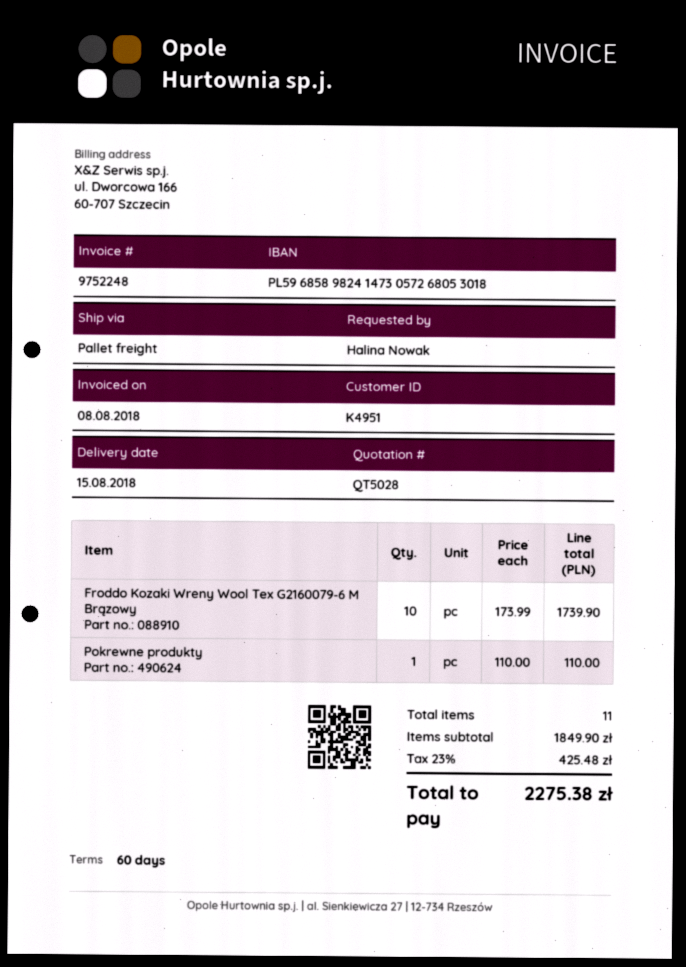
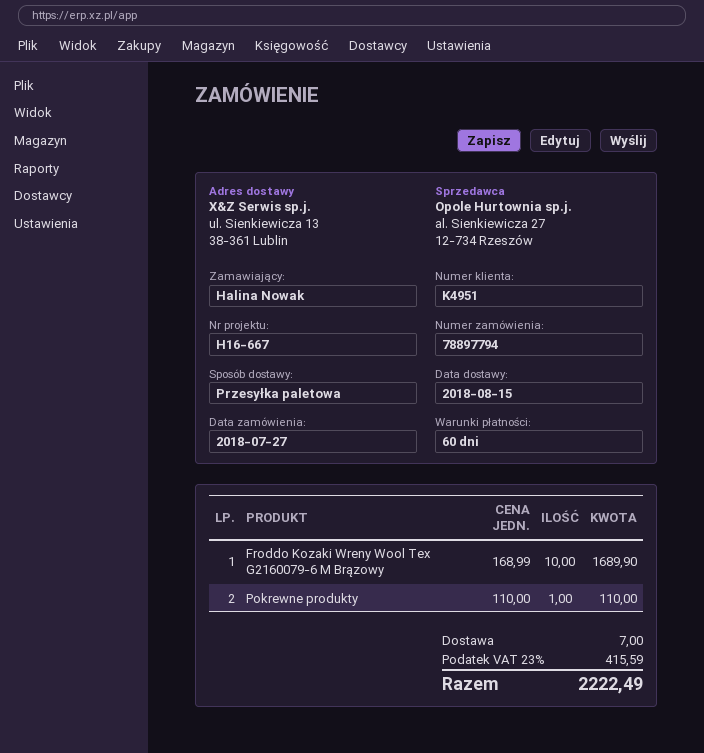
Froddo Kozaki Wreny Wool Tex G2160079-6 M Brązowy: 10 x 173.99 = 1739.90 -> 10 x 168.99 = 1689.90
shipping: none -> 7.00
tax: 23% = 425.48 -> 23% = 415.59
total: 2275.38 -> 2222.49

